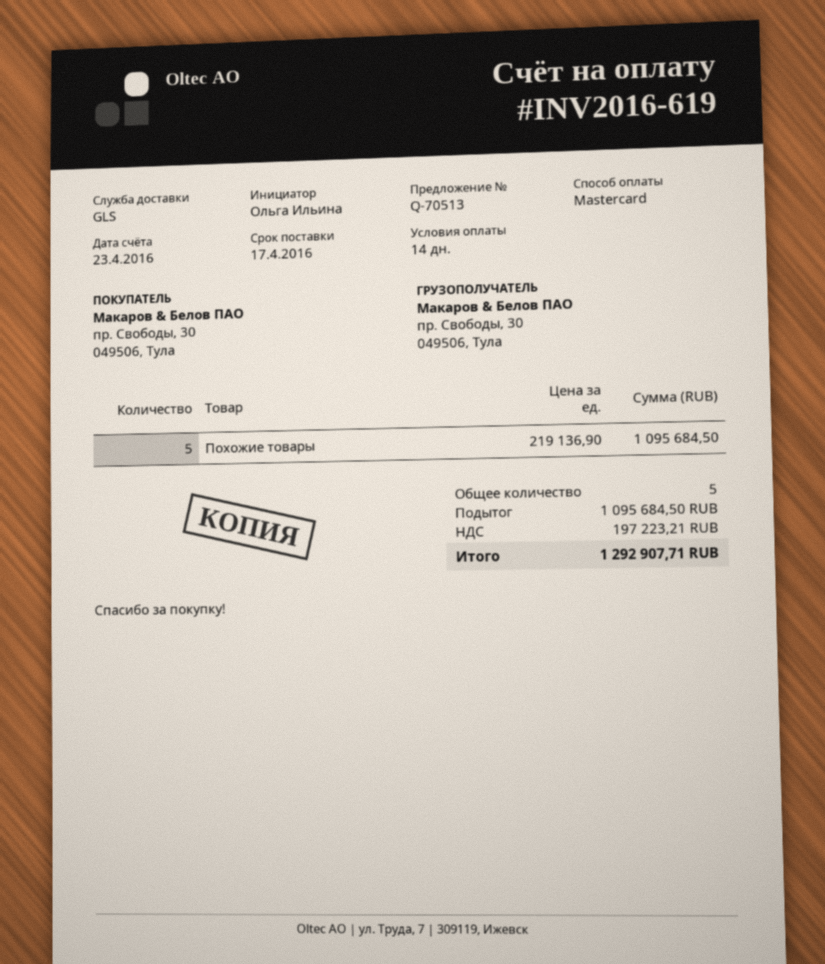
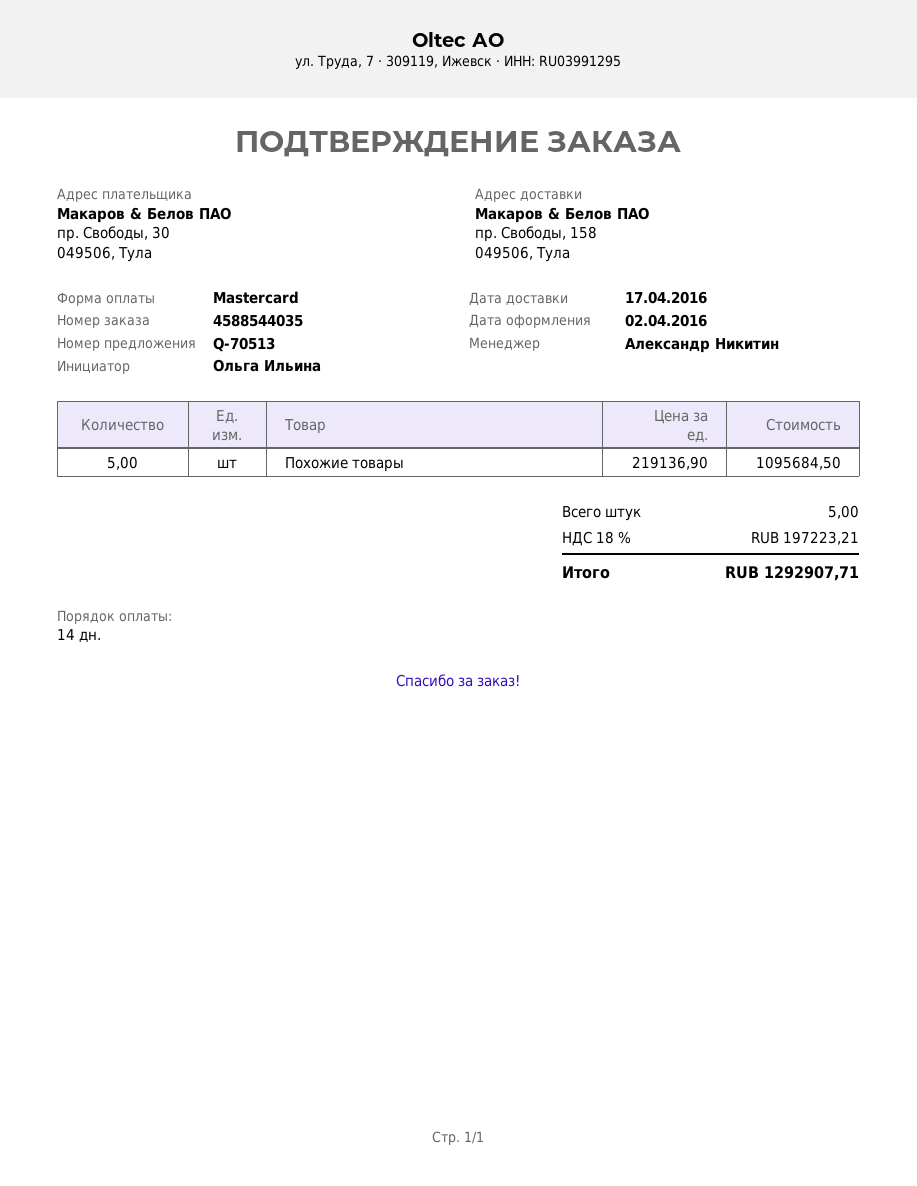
ship to: пр. Свободы, 30, 049506, Тула -> пр. Свободы, 158, 049506, Тула

